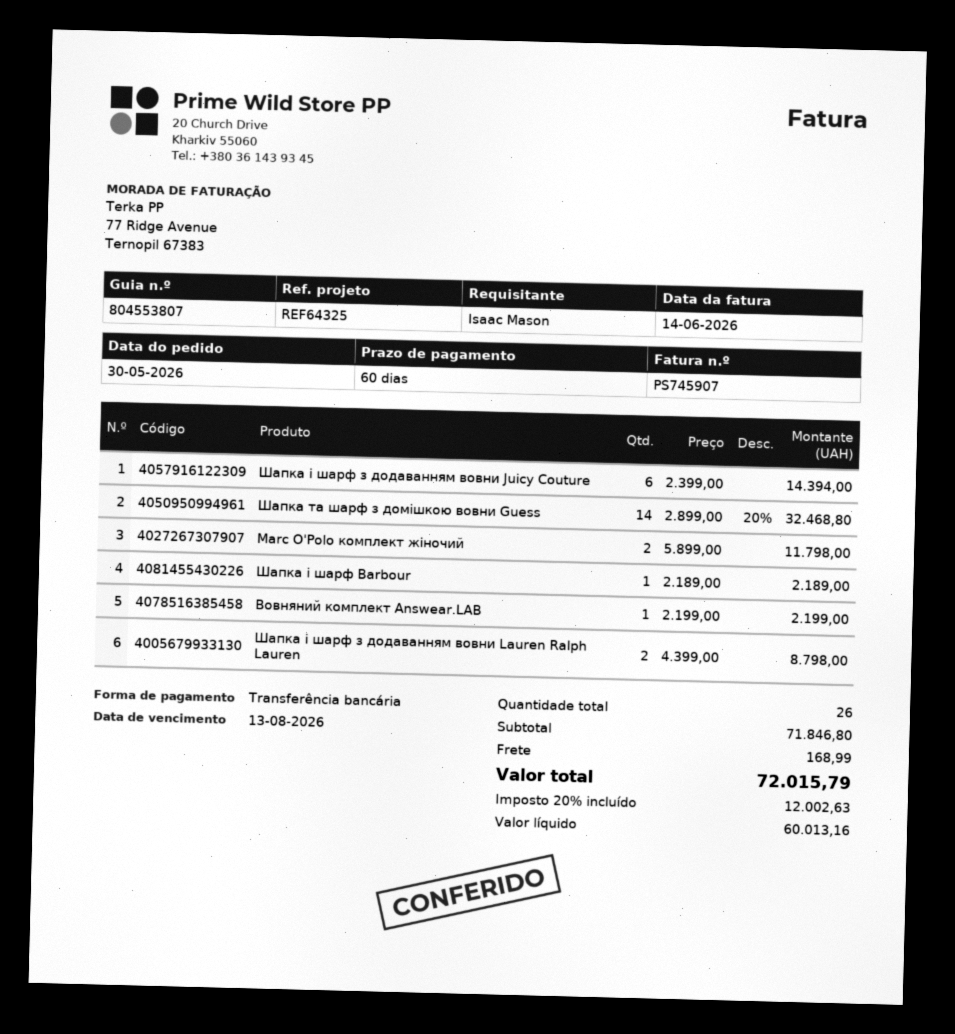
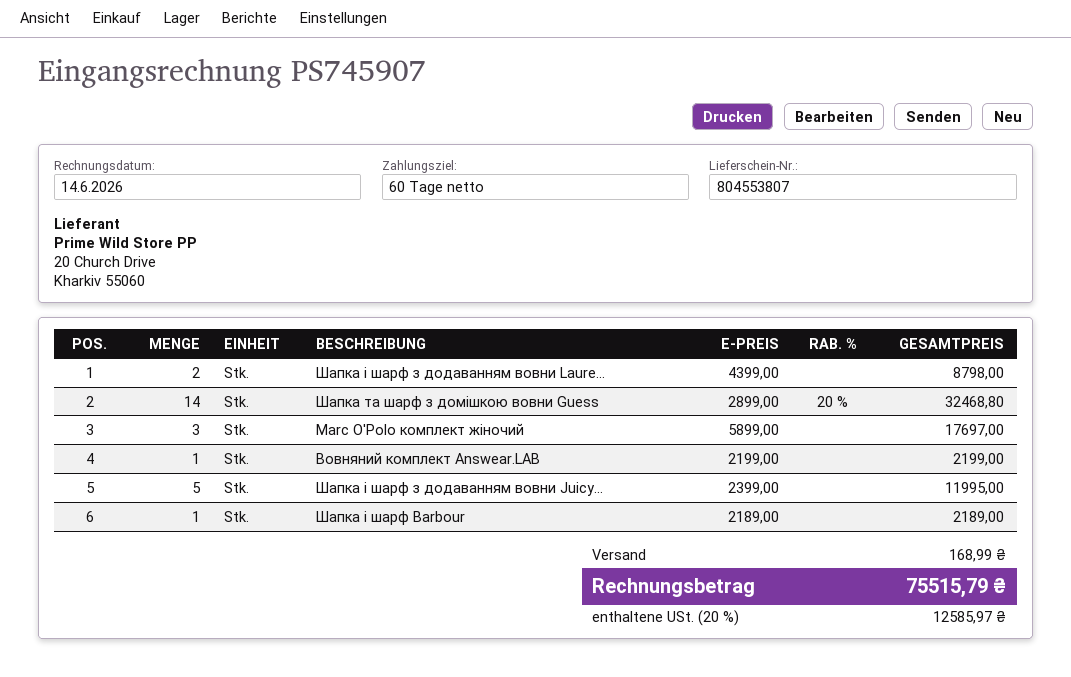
Шапка і шарф з додаванням вовни Juicy Couture: 6 x 2399.00 = 14394.00 -> 5 x 2399.00 = 11995.00
Marc O'Polo комплект жіночий: 2 x 5899.00 = 11798.00 -> 3 x 5899.00 = 17697.00
tax: 20% = 12002.63 -> 20% = 12585.97
total: 72015.79 -> 75515.79

